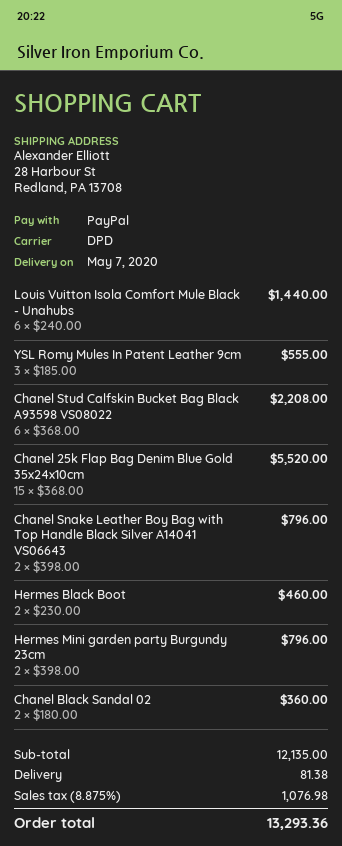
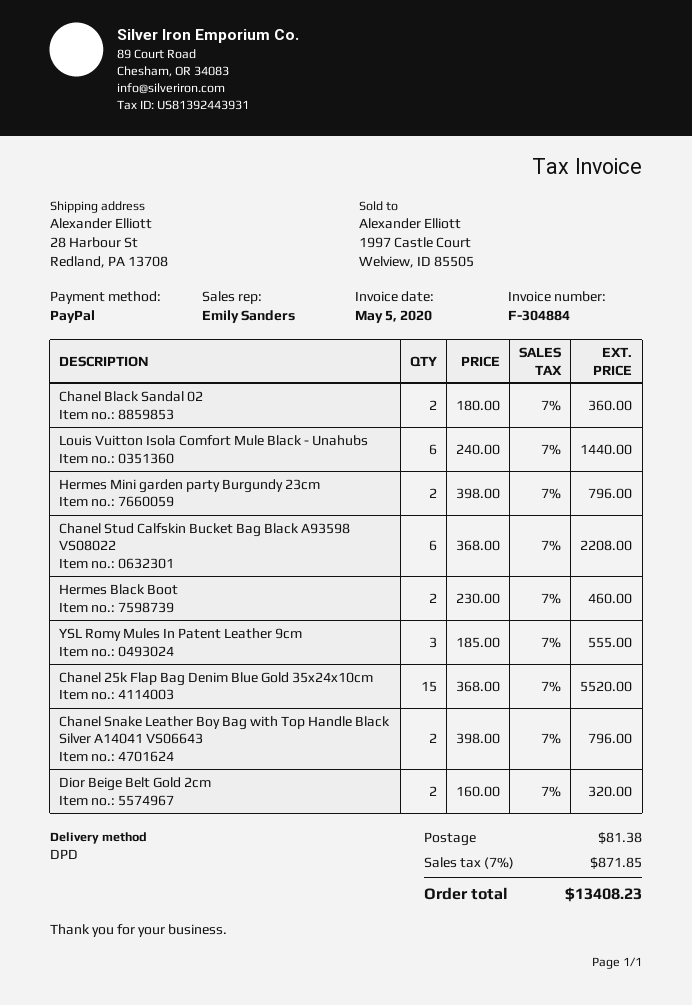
Dior Beige Belt Gold 2cm: none -> 2 x 160.00 = 320.00
tax: 8.875% = 1076.98 -> 7% = 871.85
total: 13293.36 -> 13408.23

